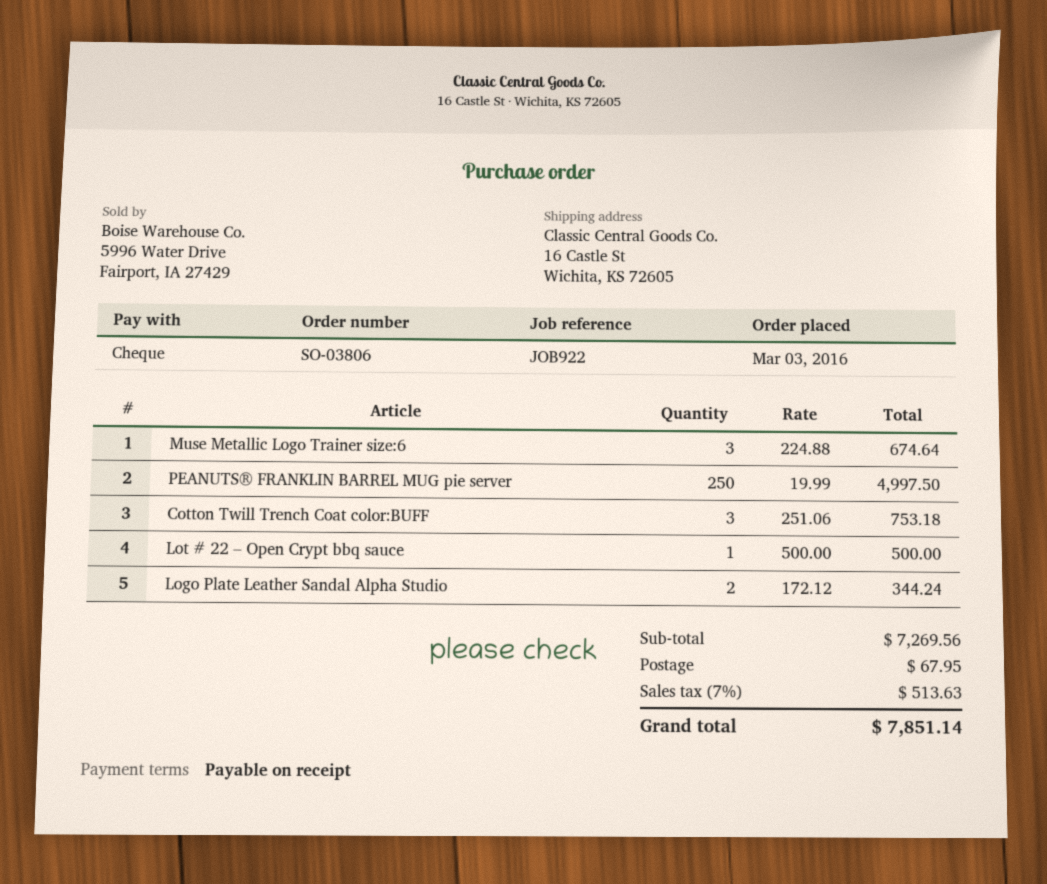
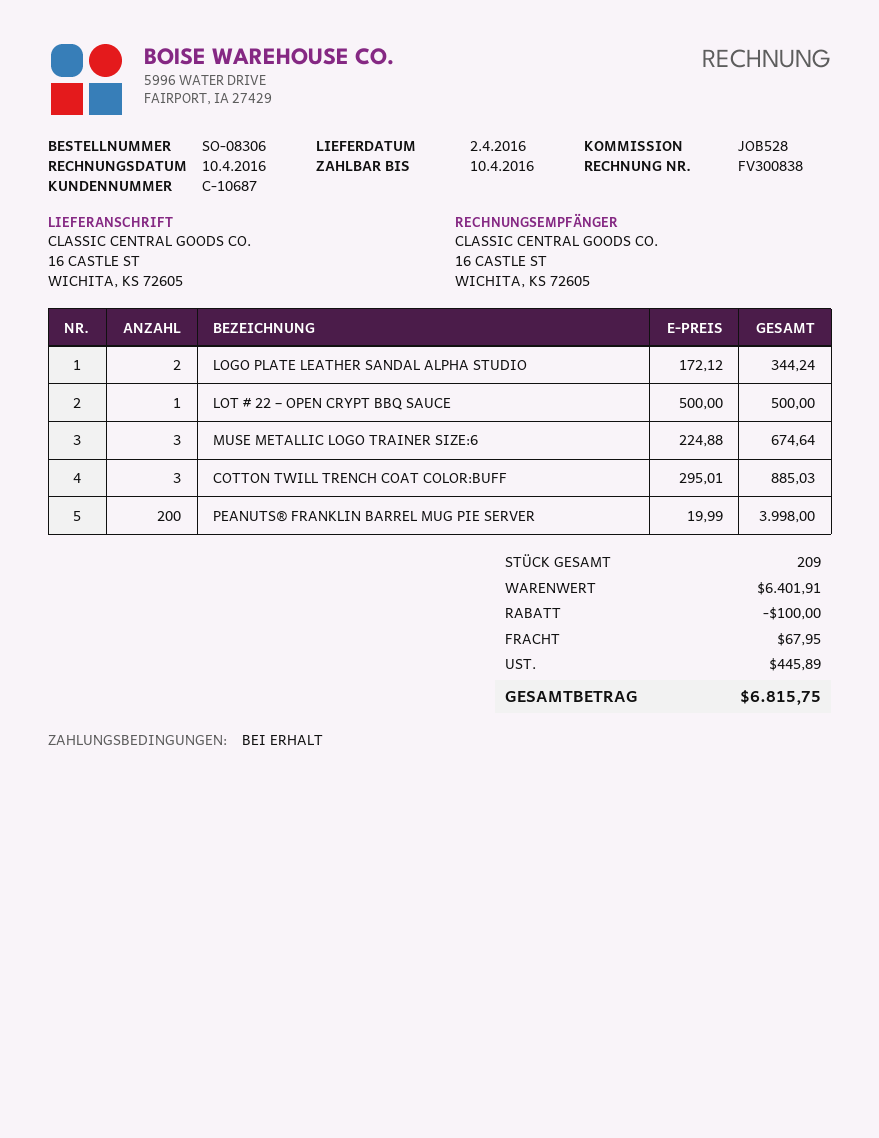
order number: SO-03806 -> SO-08306
reference: JOB922 -> JOB528
PEANUTS® FRANKLIN BARREL MUG pie server: 250 x 19.99 = 4997.50 -> 200 x 19.99 = 3998.00
Cotton Twill Trench Coat color:BUFF: 3 x 251.06 = 753.18 -> 3 x 295.01 = 885.03
subtotal: 7269.56 -> 6401.91
discount: none -> 100.00
tax: 513.63 -> 445.89
total: 7851.14 -> 6815.75

